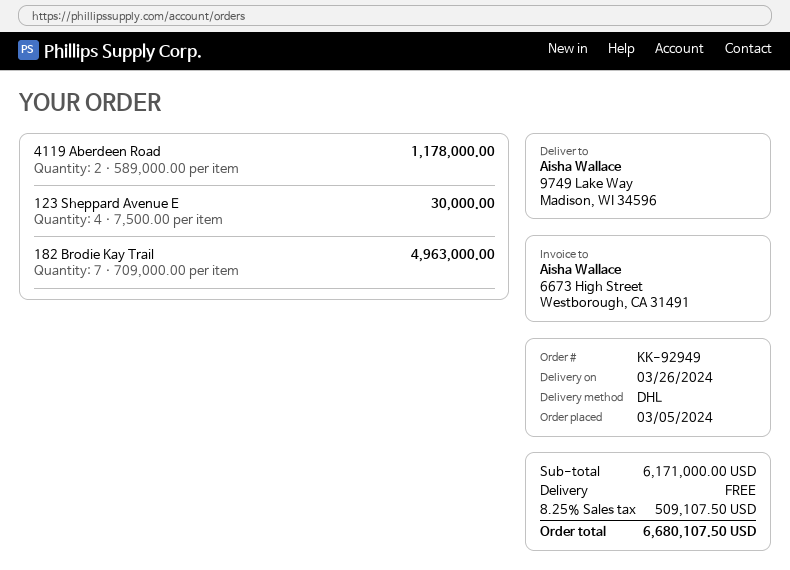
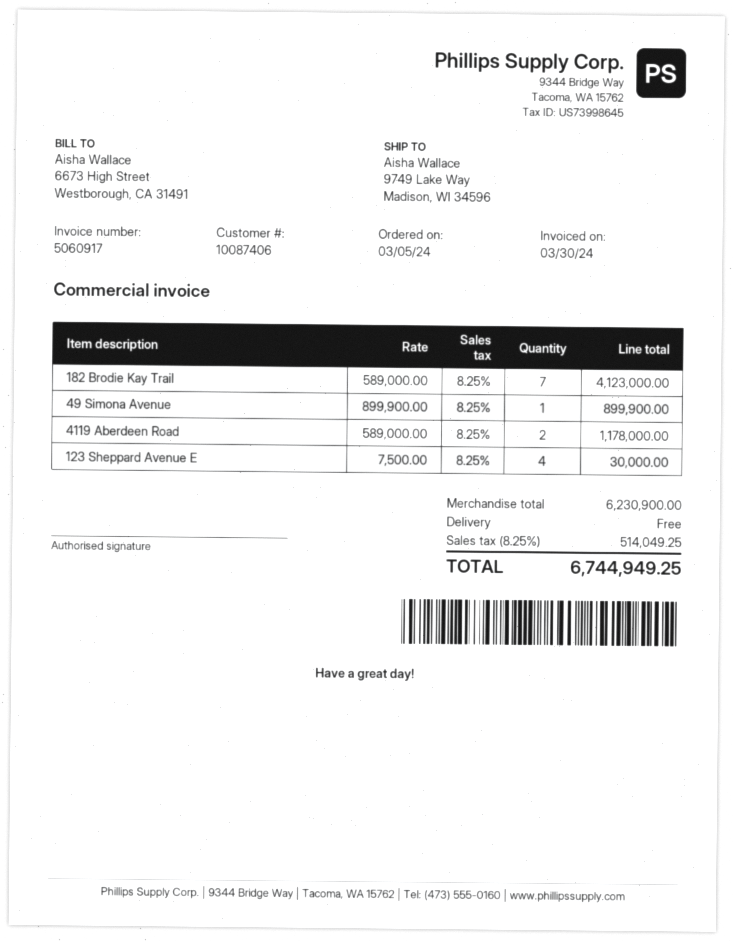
182 Brodie Kay Trail: 7 x 709000.00 = 4963000.00 -> 7 x 589000.00 = 4123000.00
49 Simona Avenue: none -> 1 x 899900.00 = 899900.00
subtotal: 6171000.00 -> 6230900.00
tax: 8.25% = 509107.50 -> 8.25% = 514049.25
total: 6680107.50 -> 6744949.25

